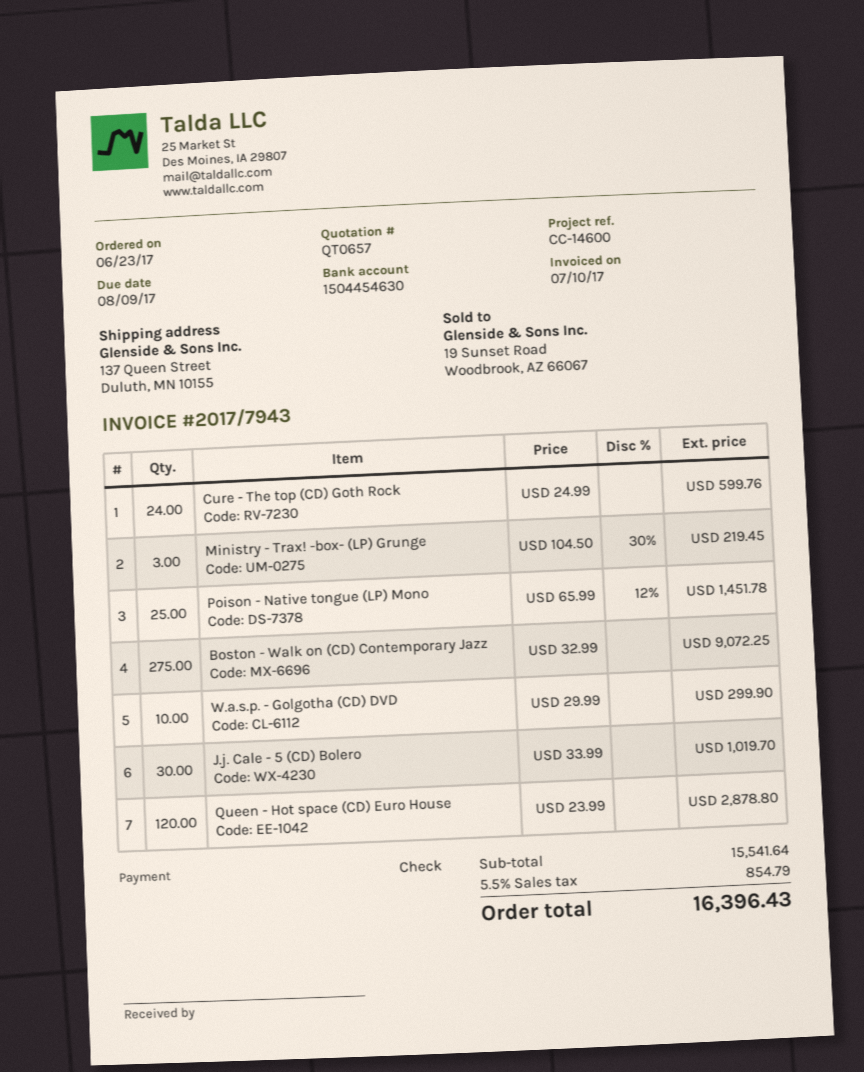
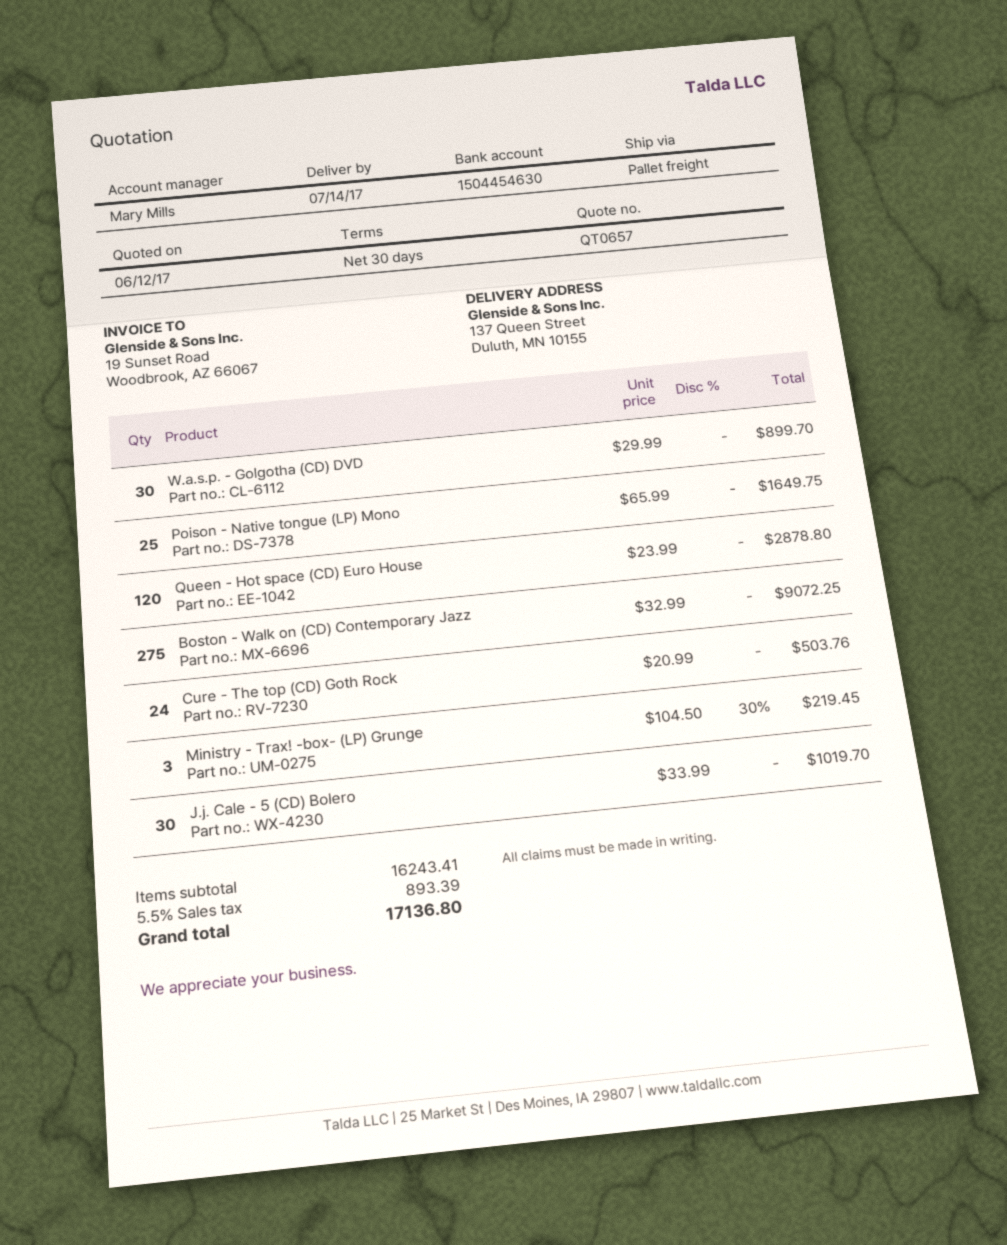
Cure - The top (CD) Goth Rock: 24 x 24.99 = 599.76 -> 24 x 20.99 = 503.76
Poison - Native tongue (LP) Mono: 25 x 65.99 - 12% = 1451.78 -> 25 x 65.99 = 1649.75
W.a.s.p. - Golgotha (CD) DVD: 10 x 29.99 = 299.90 -> 30 x 29.99 = 899.70
subtotal: 15541.64 -> 16243.41
tax: 5.5% = 854.79 -> 5.5% = 893.39
total: 16396.43 -> 17136.80

